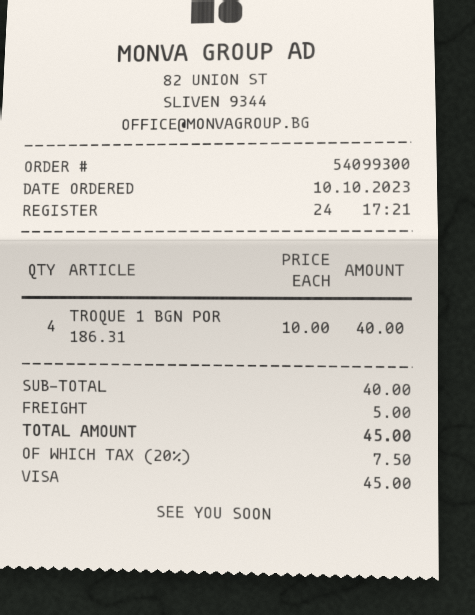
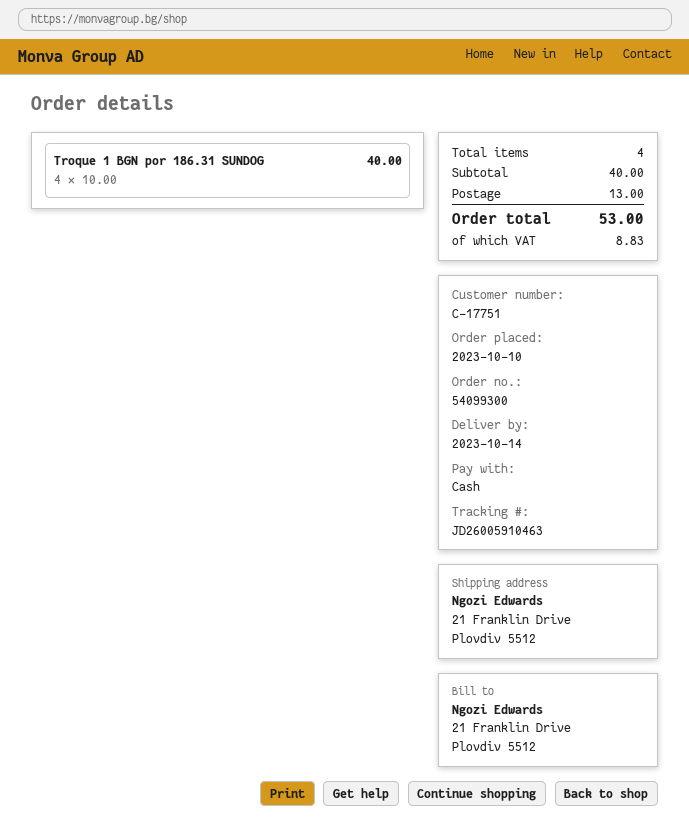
payment method: Visa -> cash
shipping: 5.00 -> 13.00
tax: 7.50 -> 8.83
total: 45.00 -> 53.00

